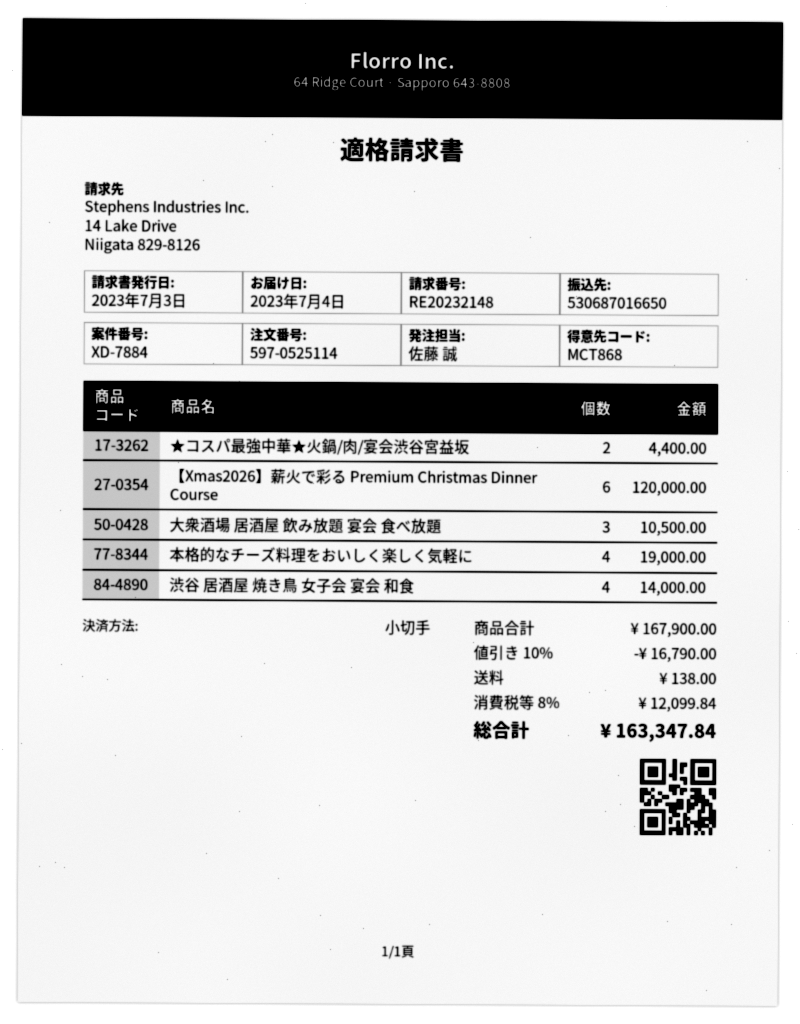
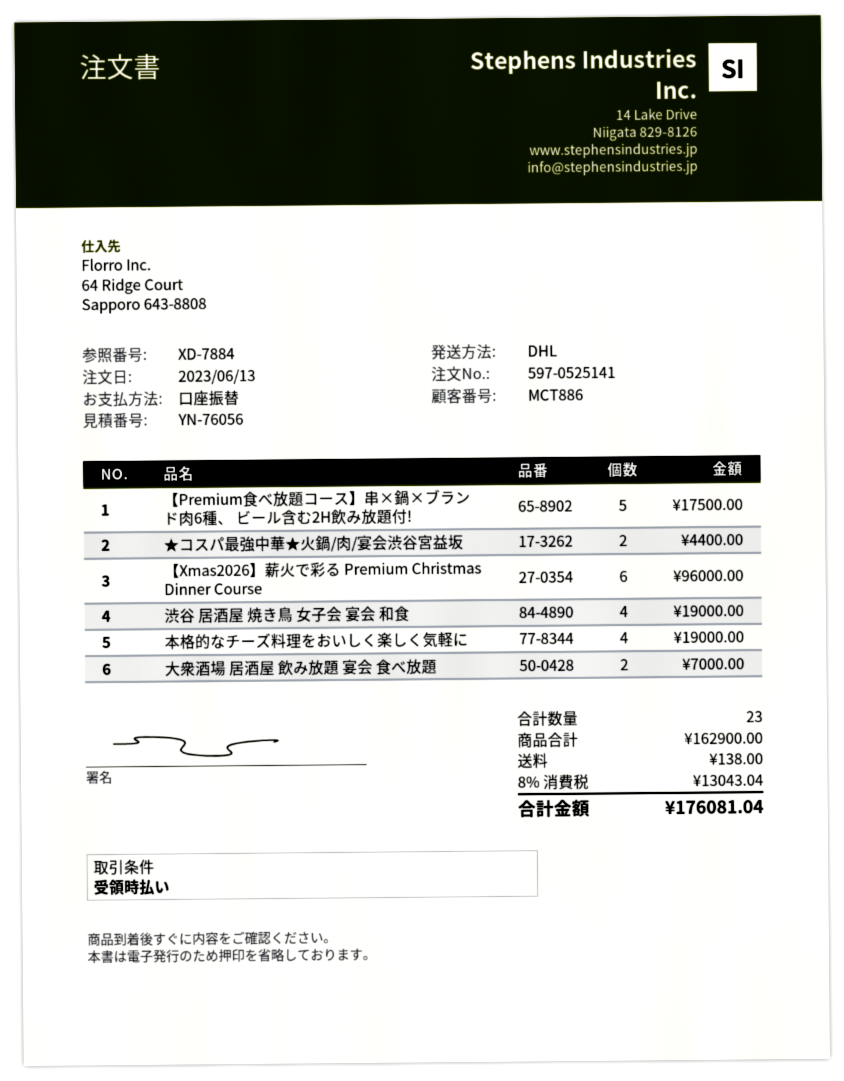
order number: 597-0525114 -> 597-0525141
customer number: MCT868 -> MCT886
payment method: cheque -> direct debit
【Xmas2026】薪火で彩る Premium Christmas Dinner Course: 6 for 120000.00 -> 6 for 96000.00
大衆酒場 居酒屋 飲み放題 宴会 食べ放題: 3 for 10500.00 -> 2 for 7000.00
渋谷 居酒屋 焼き鳥 女子会 宴会 和食: 4 for 14000.00 -> 4 for 19000.00
【Premium食べ放題コース】串×鍋×ブランド肉6種、 ビール含む2H飲み放題付!: none -> 5 for 17500.00
subtotal: 167900.00 -> 162900.00
discount: 10% = 16790.00 -> none
tax: 8% = 12099.84 -> 8% = 13043.04
total: 163347.84 -> 176081.04

